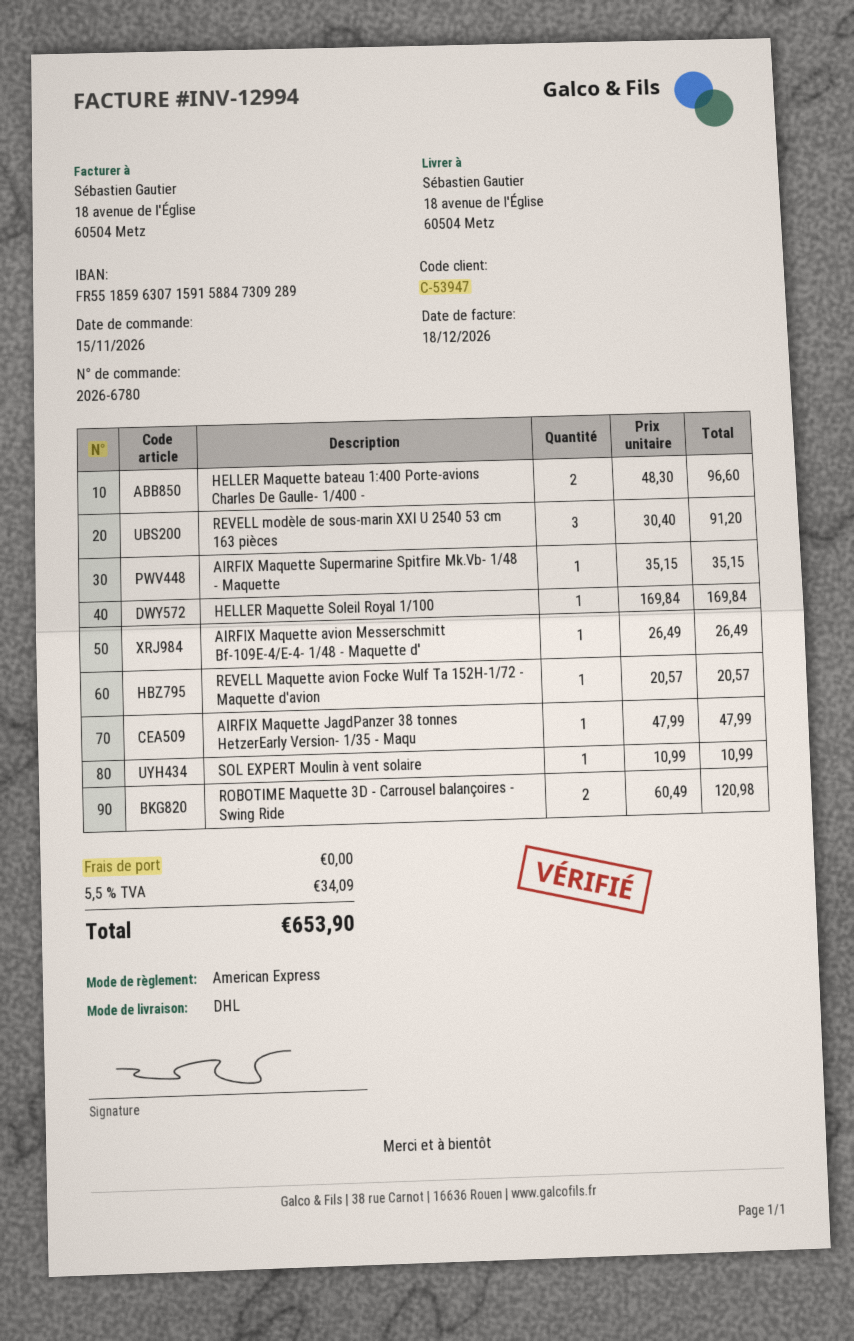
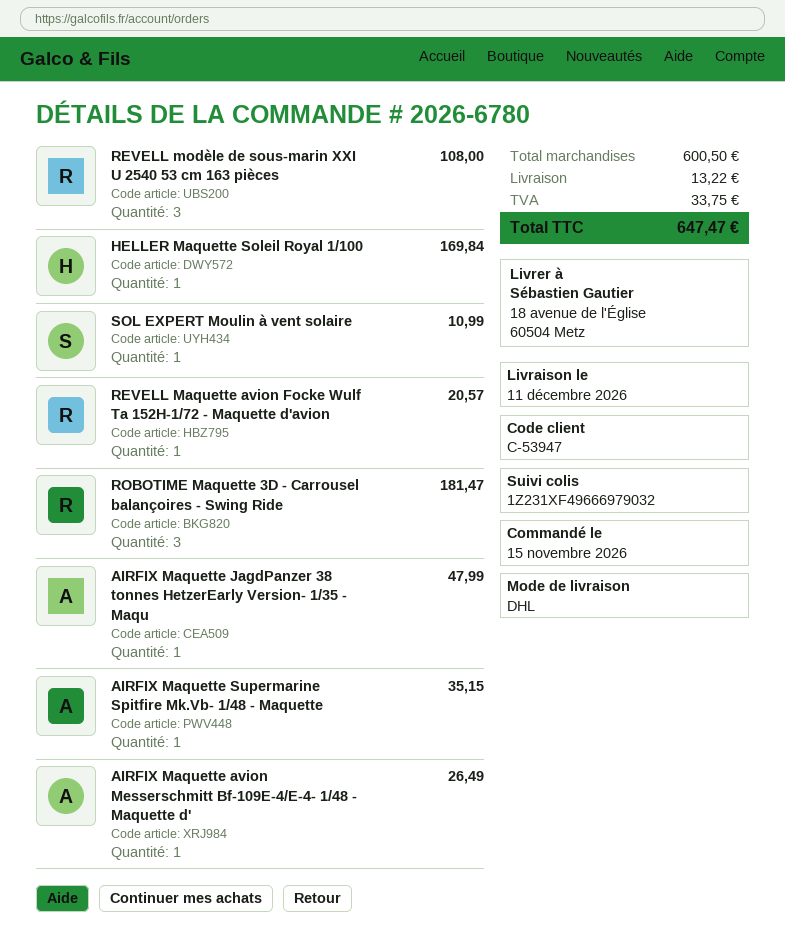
HELLER Maquette bateau 1:400 Porte-avions Charles De Gaulle- 1/400 -: 2 for 96.60 -> none
REVELL modèle de sous-marin XXI U 2540 53 cm 163 pièces: 3 for 91.20 -> 3 for 108.00
ROBOTIME Maquette 3D - Carrousel balançoires - Swing Ride: 2 for 120.98 -> 3 for 181.47
shipping: 0.00 -> 13.22
tax: 34.09 -> 33.75
total: 653.90 -> 647.47

